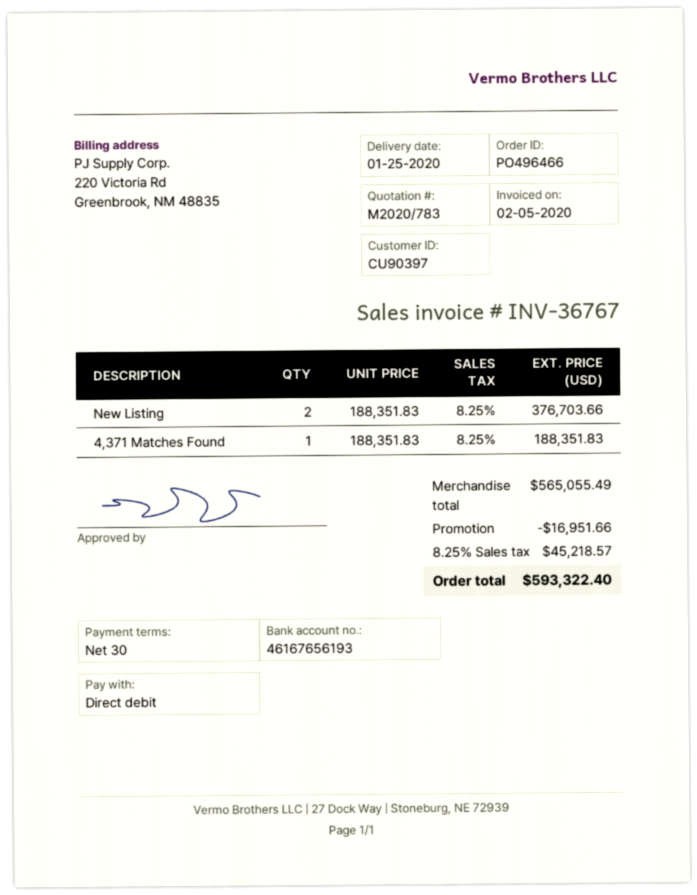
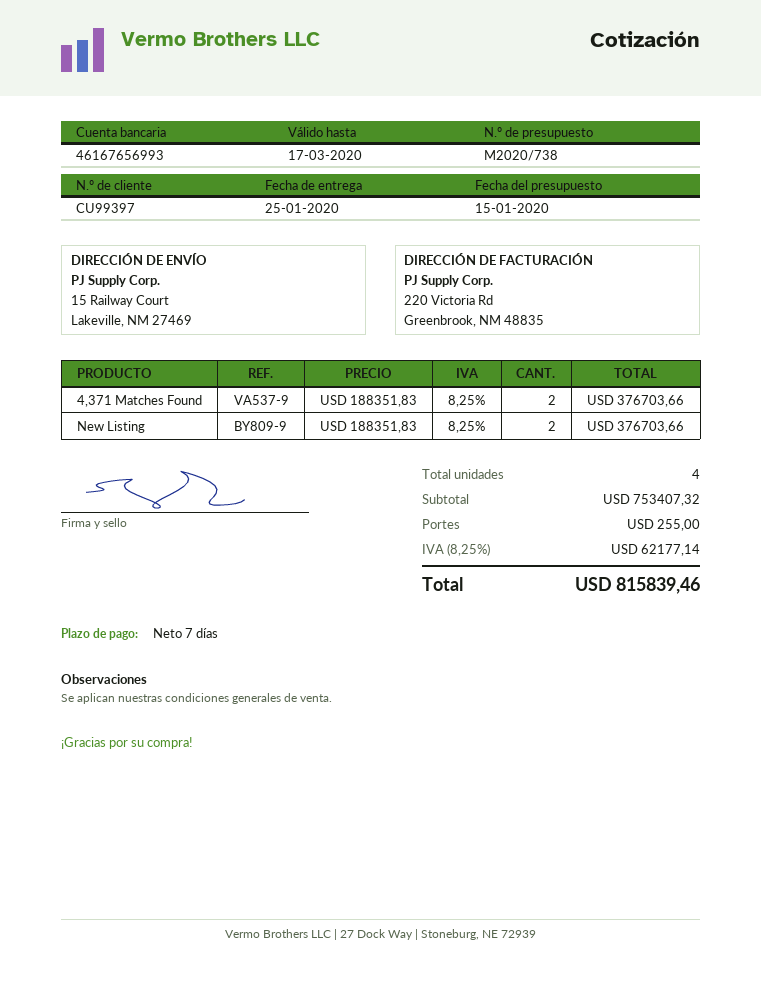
quote number: M2020/783 -> M2020/738
payment terms: 30 days -> 7 days
customer number: CU90397 -> CU99397
bank account: 46167656193 -> 46167656993
4,371 Matches Found: 1 x 188351.83 = 188351.83 -> 2 x 188351.83 = 376703.66
subtotal: 565055.49 -> 753407.32
discount: 16951.66 -> none
shipping: none -> 255.00
tax: 8.25% = 45218.57 -> 8.25% = 62177.14
total: 593322.40 -> 815839.46

